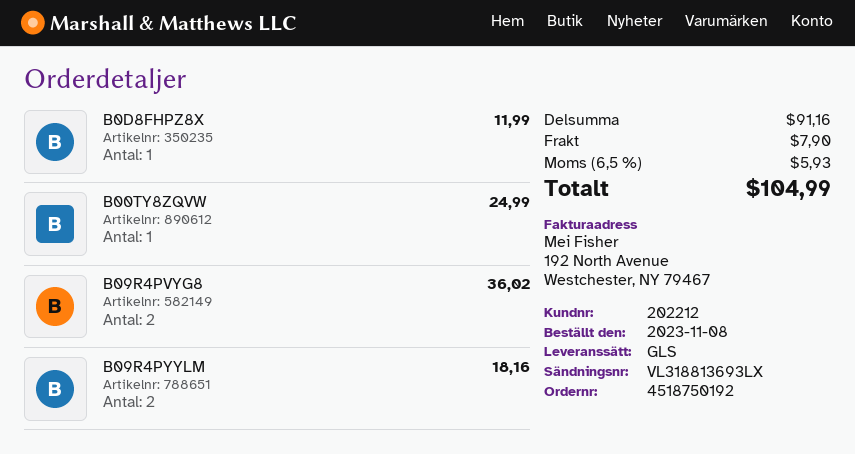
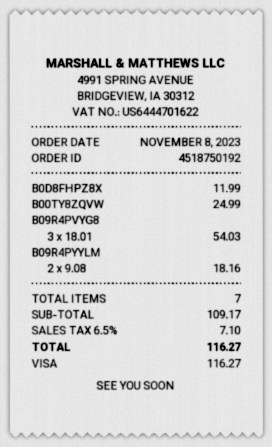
B09R4PVYG8: 2 for 36.02 -> 3 for 54.03
subtotal: 91.16 -> 109.17
shipping: 7.90 -> none
tax: 6.5% = 5.93 -> 6.5% = 7.10
total: 104.99 -> 116.27

